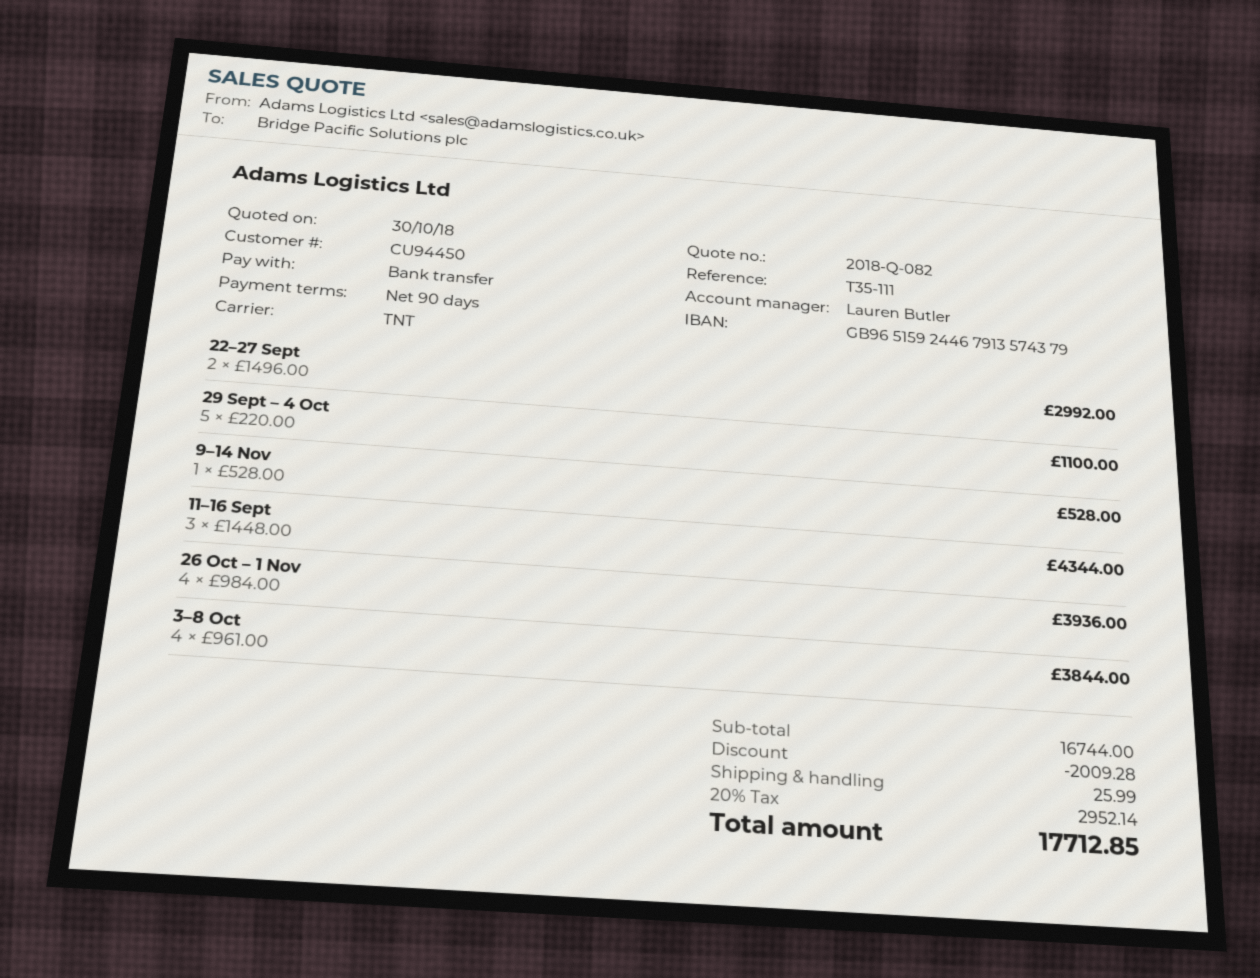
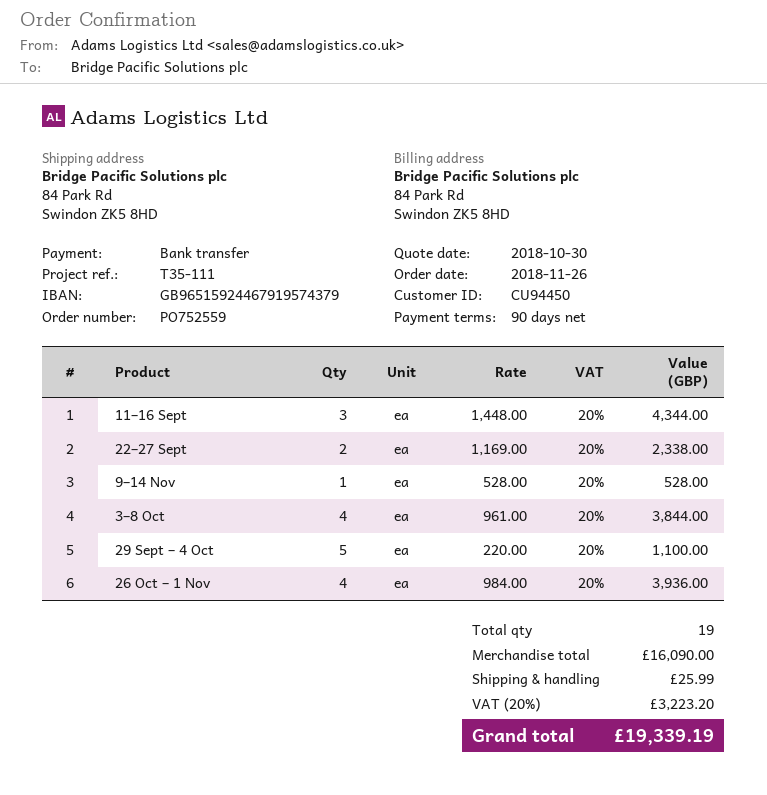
bank account: GB96515924467913574379 -> GB96515924467919574379
22–27 Sept: 2 x 1496.00 = 2992.00 -> 2 x 1169.00 = 2338.00
subtotal: 16744.00 -> 16090.00
discount: 2009.28 -> none
tax: 20% = 2952.14 -> 20% = 3223.20
total: 17712.85 -> 19339.19

